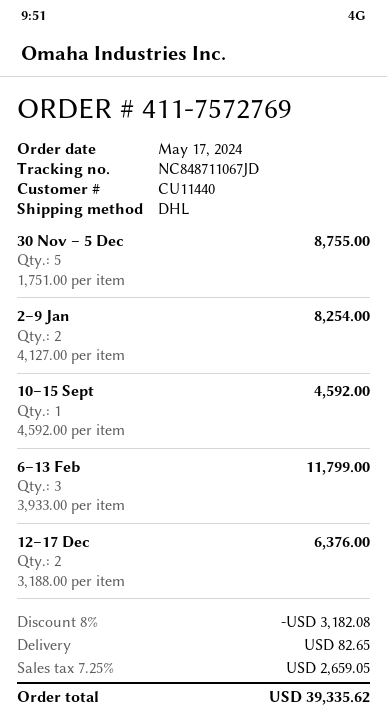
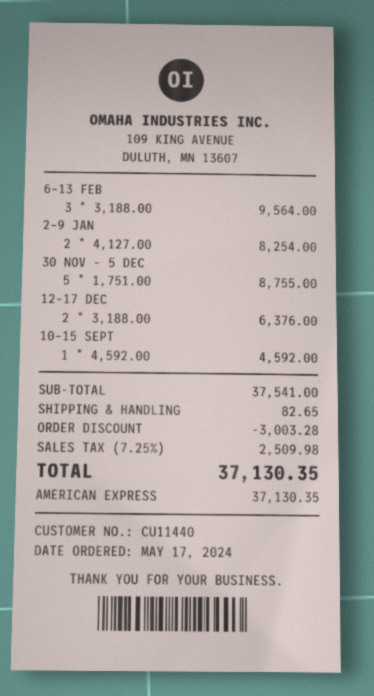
6–13 Feb: 3 x 3933.00 = 11799.00 -> 3 x 3188.00 = 9564.00
discount: 3182.08 -> 3003.28
tax: 7.25% = 2659.05 -> 7.25% = 2509.98
total: 39335.62 -> 37130.35

